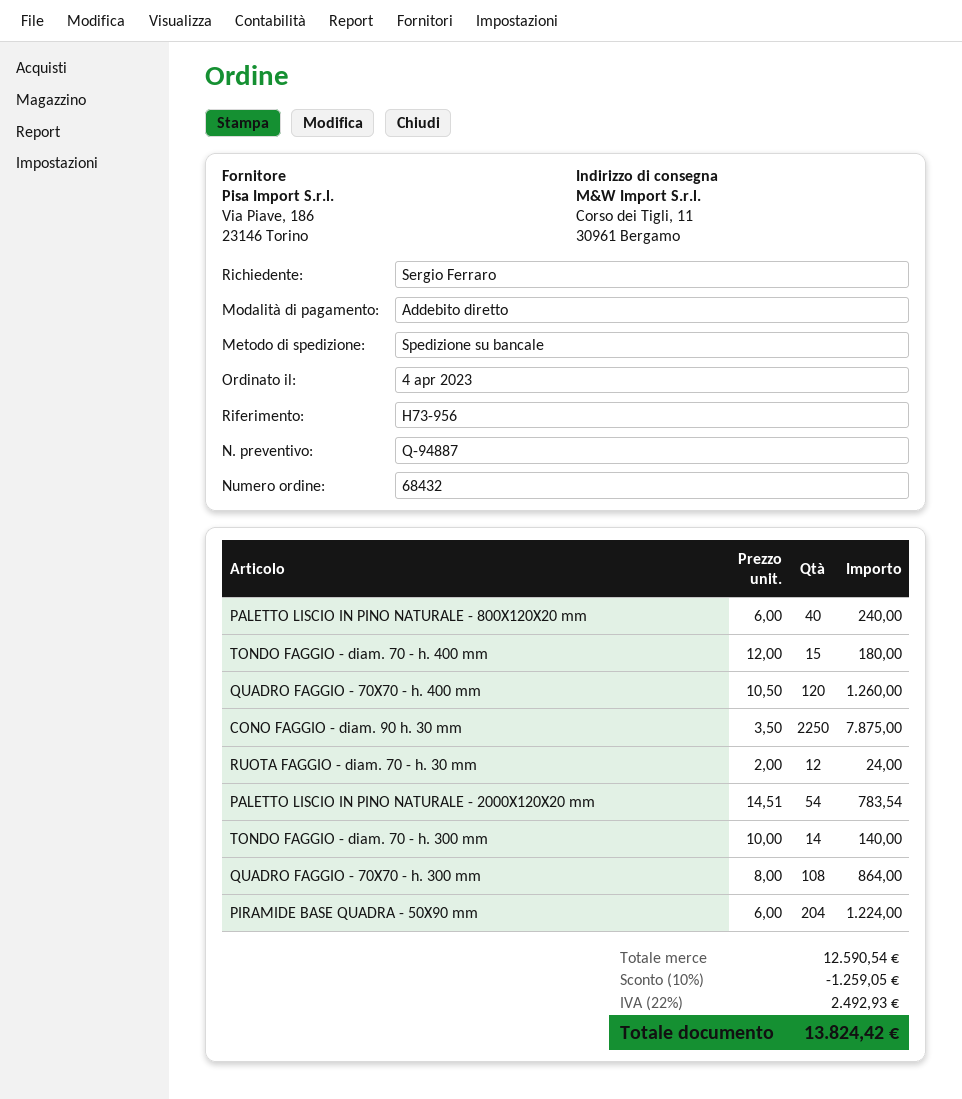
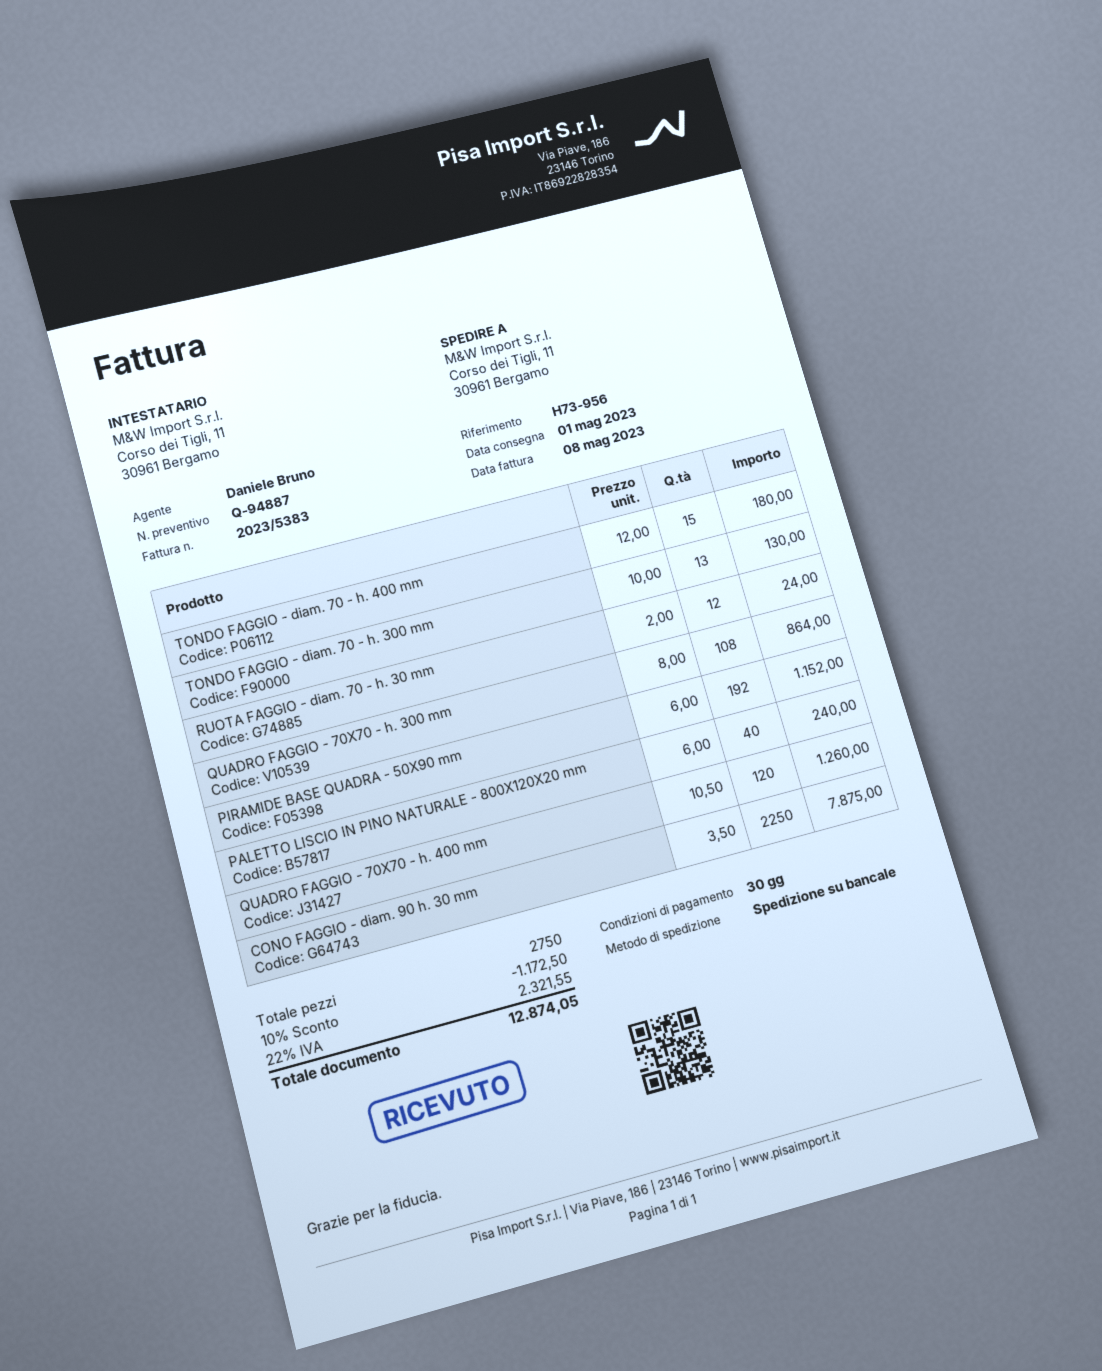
PALETTO LISCIO IN PINO NATURALE - 2000X120X20 mm: 54 x 14.51 = 783.54 -> none
TONDO FAGGIO - diam. 70 - h. 300 mm: 14 x 10.00 = 140.00 -> 13 x 10.00 = 130.00
PIRAMIDE BASE QUADRA - 50X90 mm: 204 x 6.00 = 1224.00 -> 192 x 6.00 = 1152.00
discount: 10% = 1259.05 -> 10% = 1172.50
tax: 22% = 2492.93 -> 22% = 2321.55
total: 13824.42 -> 12874.05

